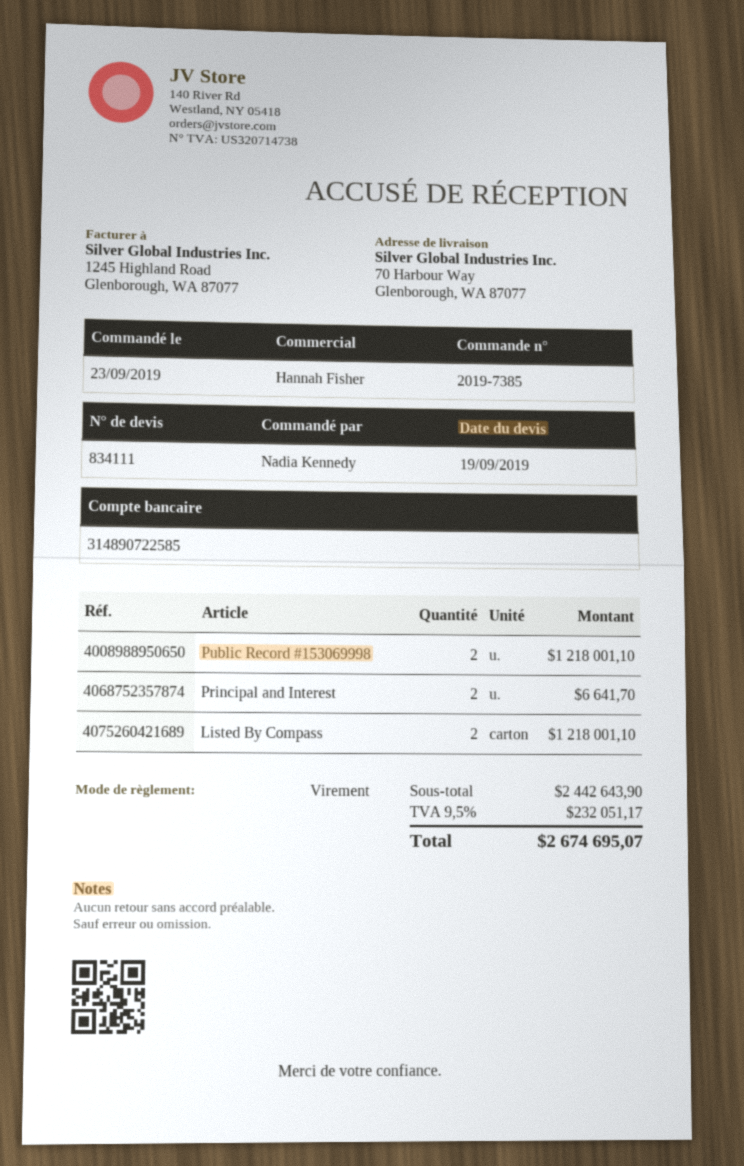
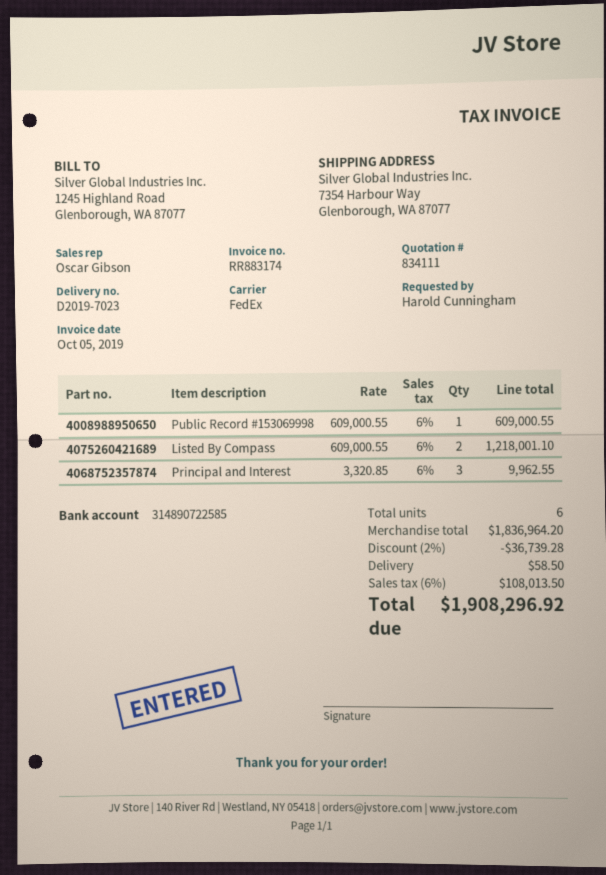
ordered by: Nadia Kennedy -> Harold Cunningham
sales rep: Hannah Fisher -> Oscar Gibson
ship to: 70 Harbour Way, Glenborough, WA 87077 -> 7354 Harbour Way, Glenborough, WA 87077
Public Record #153069998: 2 for 1218001.10 -> 1 for 609000.55
Principal and Interest: 2 for 6641.70 -> 3 for 9962.55
subtotal: 2442643.90 -> 1836964.20
discount: none -> 2% = 36739.28
shipping: none -> 58.50
tax: 9.5% = 232051.17 -> 6% = 108013.50
total: 2674695.07 -> 1908296.92

